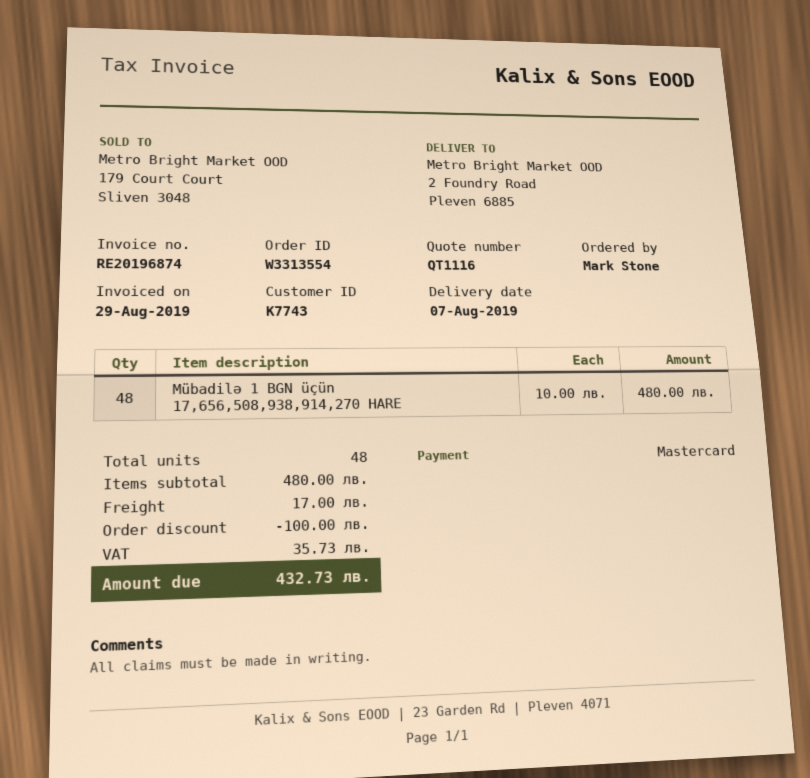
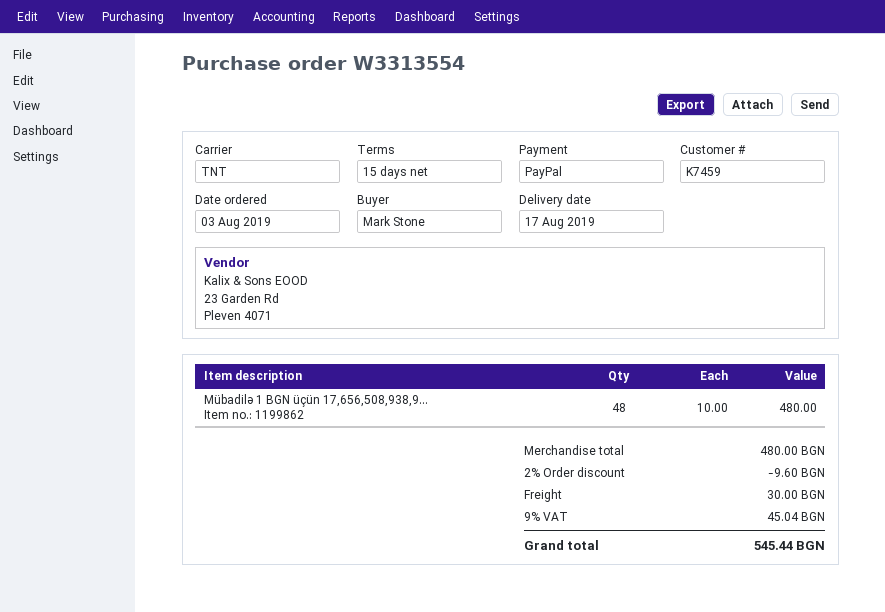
delivery date: 2019-08-07 -> 2019-08-17
customer number: K7743 -> K7459
payment method: Mastercard -> PayPal
discount: 100.00 -> 9.60
shipping: 17.00 -> 30.00
tax: 35.73 -> 45.04
total: 432.73 -> 545.44

